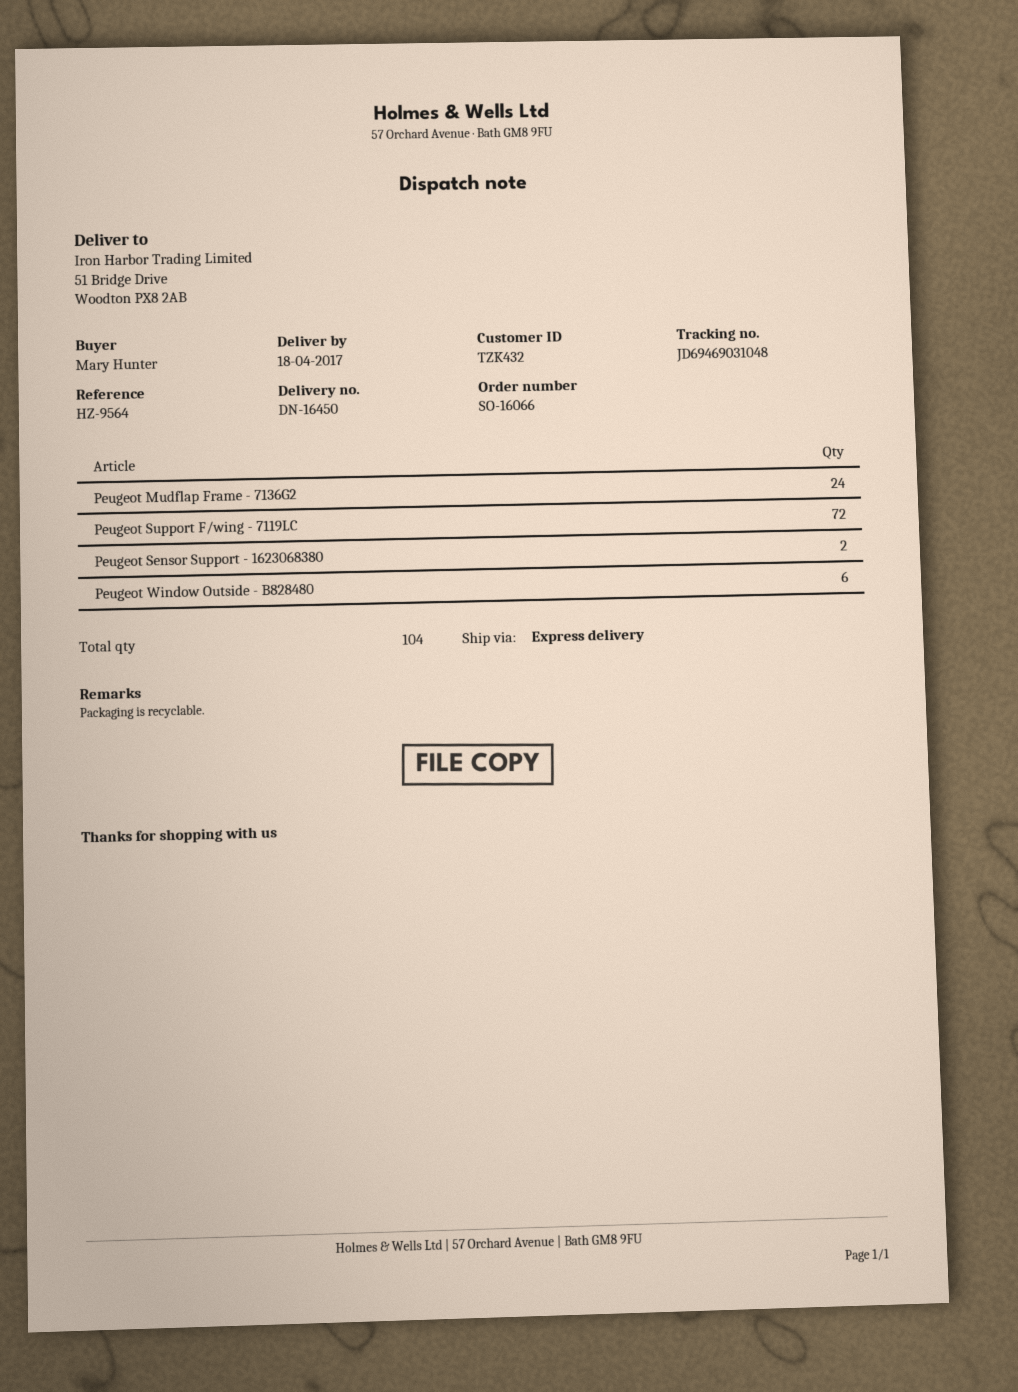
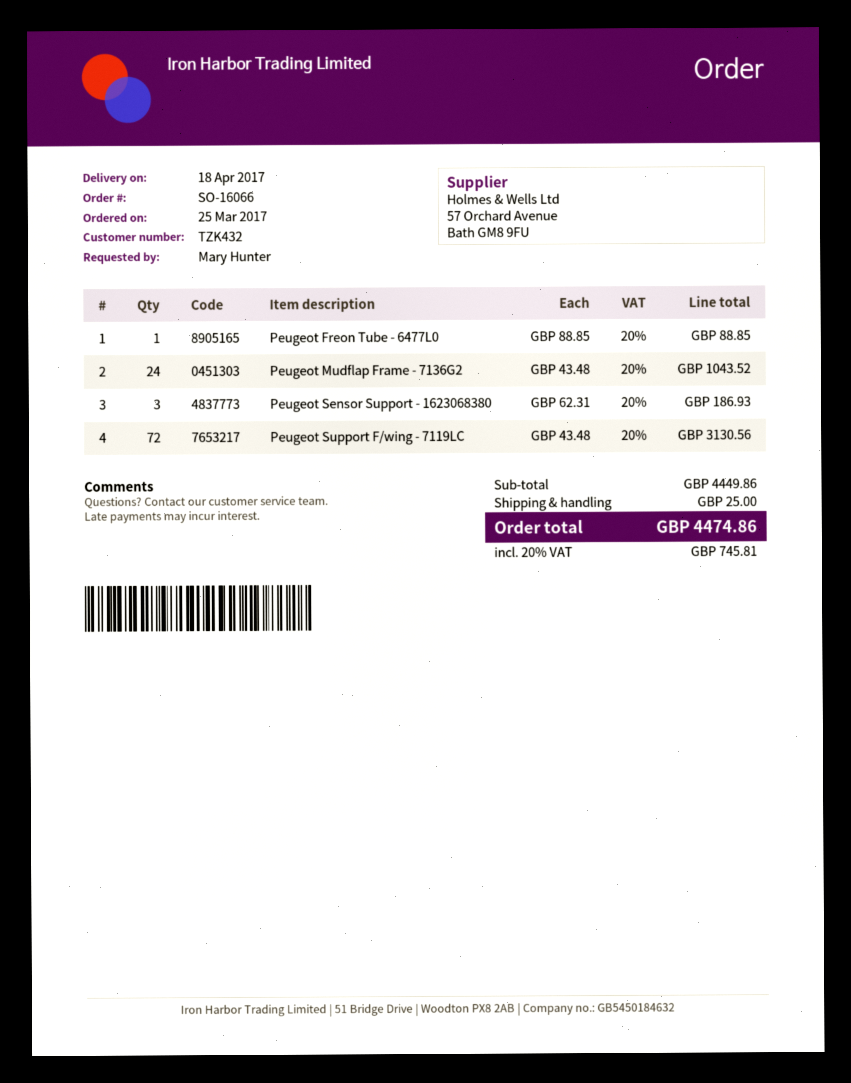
Peugeot Sensor Support - 1623068380: 2 -> 3
Peugeot Window Outside - B828480: 6 -> none
Peugeot Freon Tube - 6477L0: none -> 1

